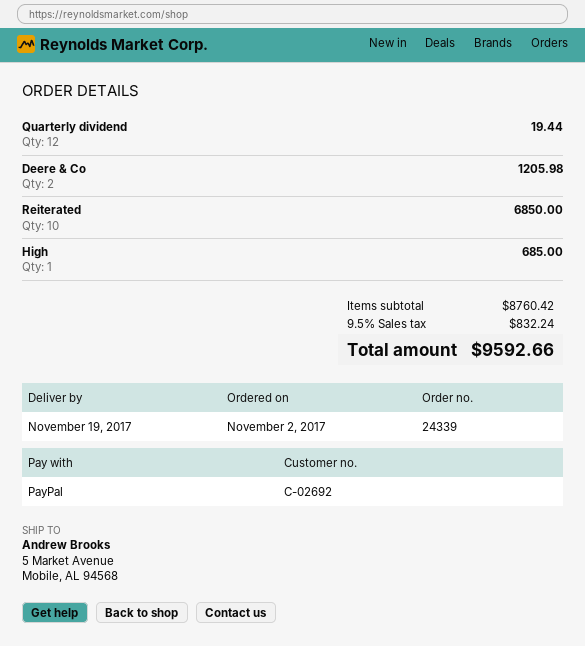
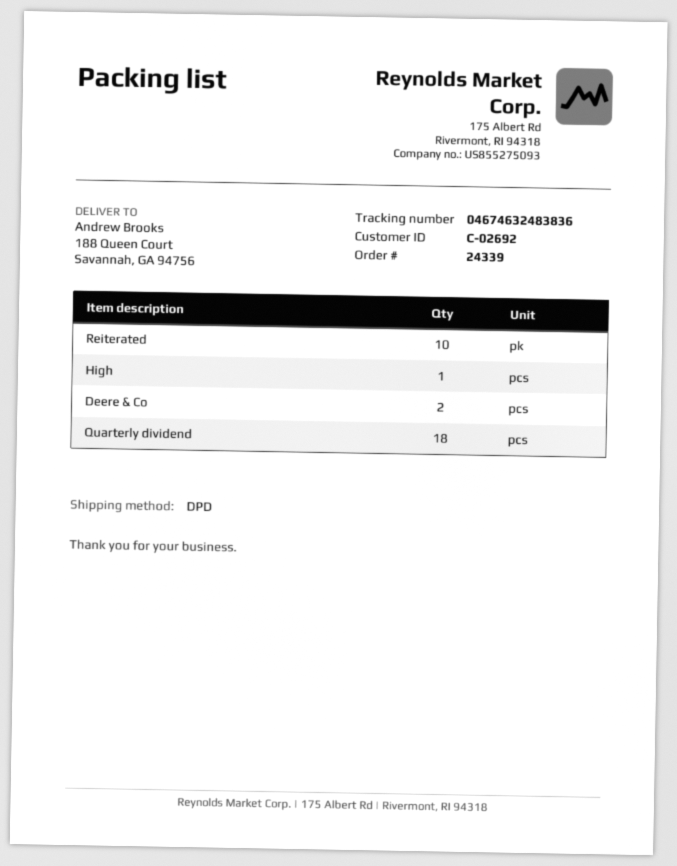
ship to: 5 Market Avenue, Mobile, AL 94568 -> 188 Queen Court, Savannah, GA 94756
Quarterly dividend: 12 -> 18

